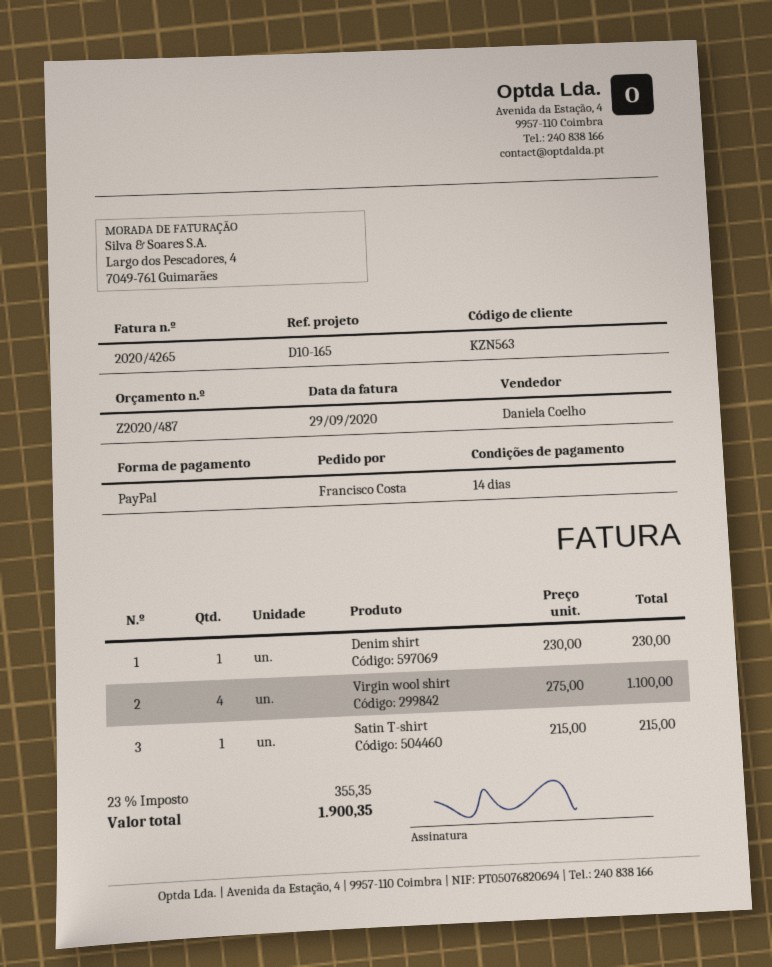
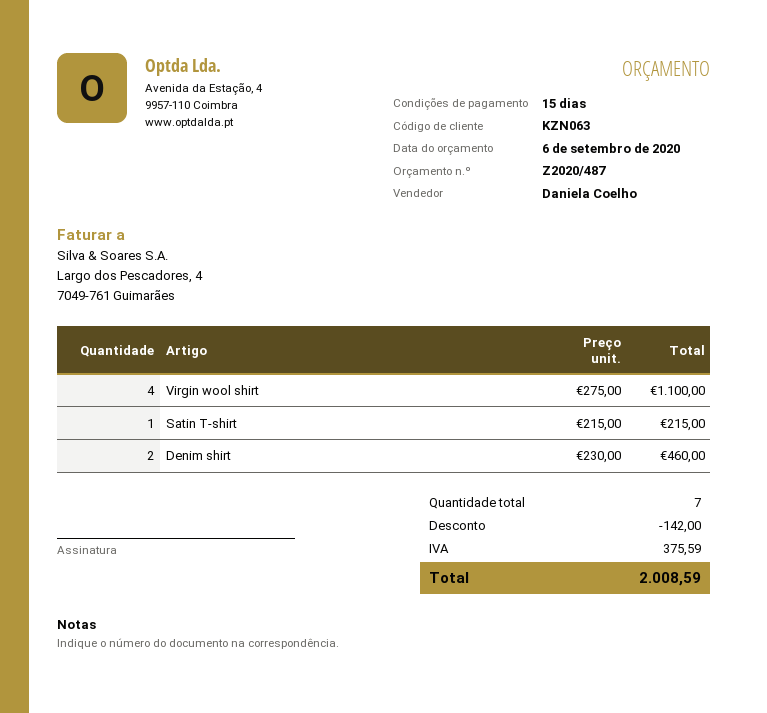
payment terms: 14 days -> 15 days
customer number: KZN563 -> KZN063
Denim shirt: 1 x 230.00 = 230.00 -> 2 x 230.00 = 460.00
discount: none -> 142.00
tax: 355.35 -> 375.59
total: 1900.35 -> 2008.59

